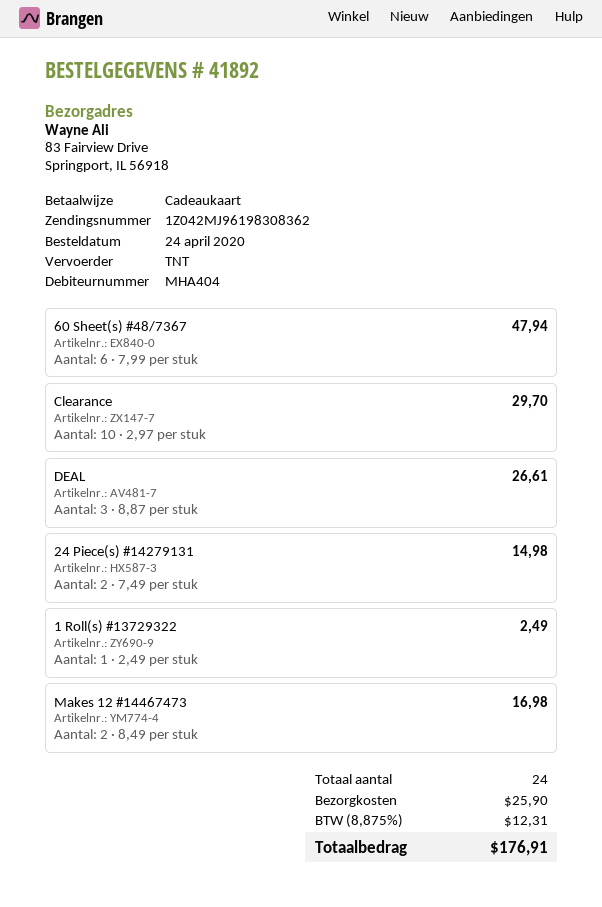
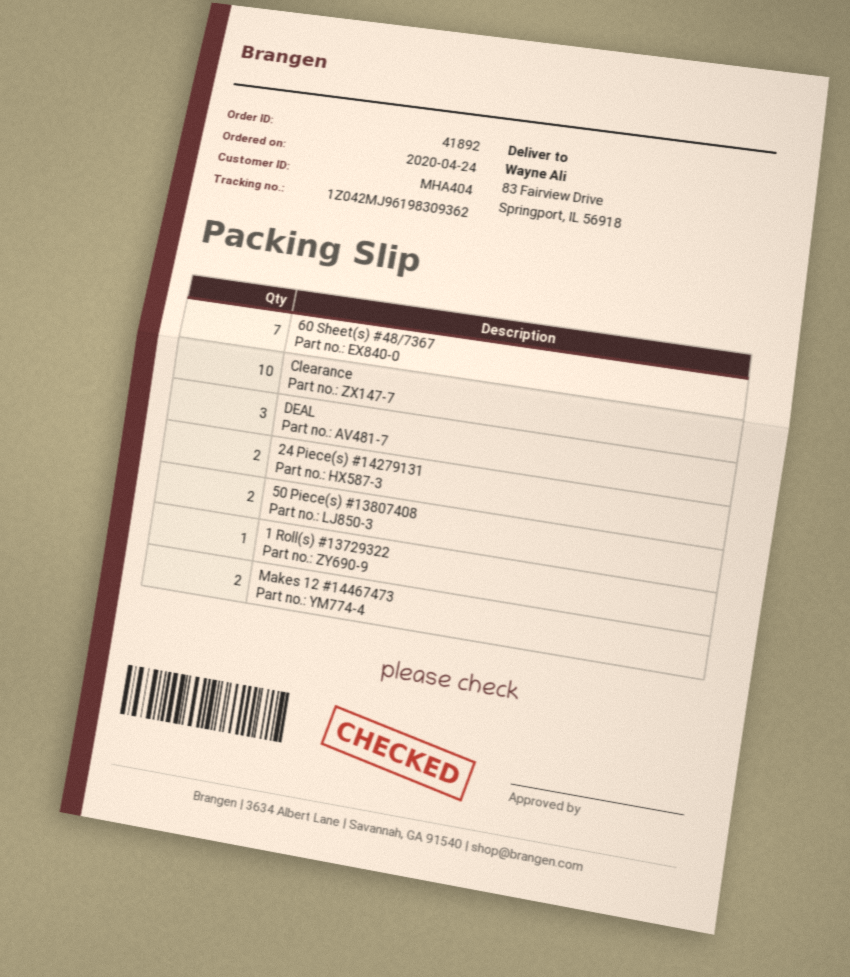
tracking number: 1Z042MJ96198308362 -> 1Z042MJ96198309362
60 Sheet(s) #48/7367: 6 -> 7
50 Piece(s) #13807408: none -> 2

